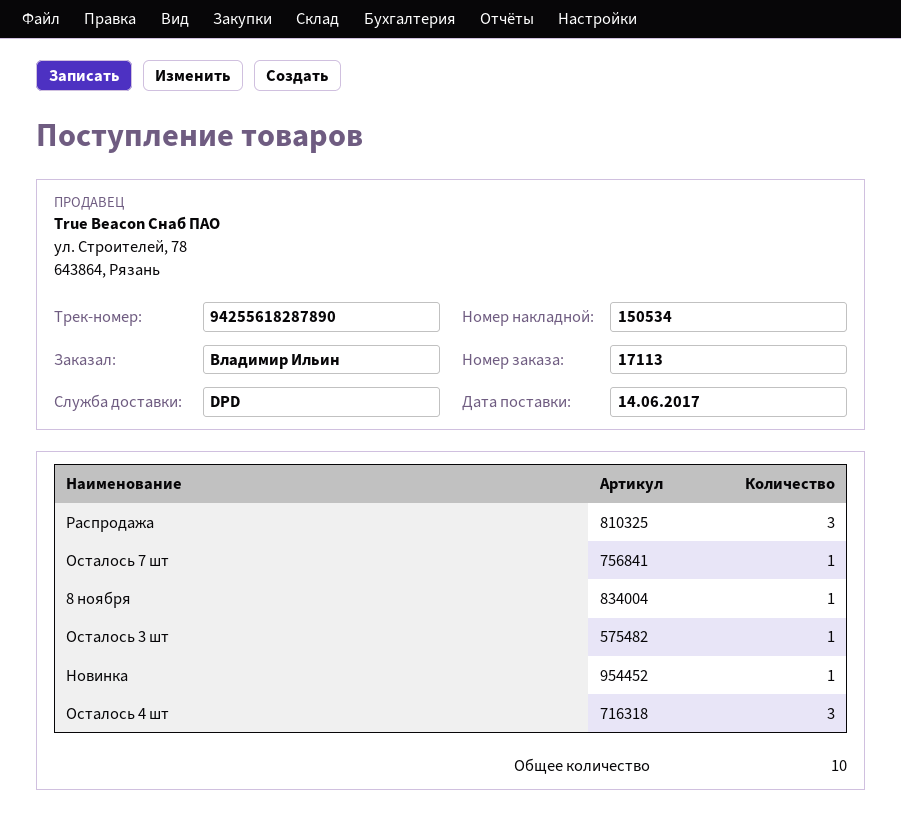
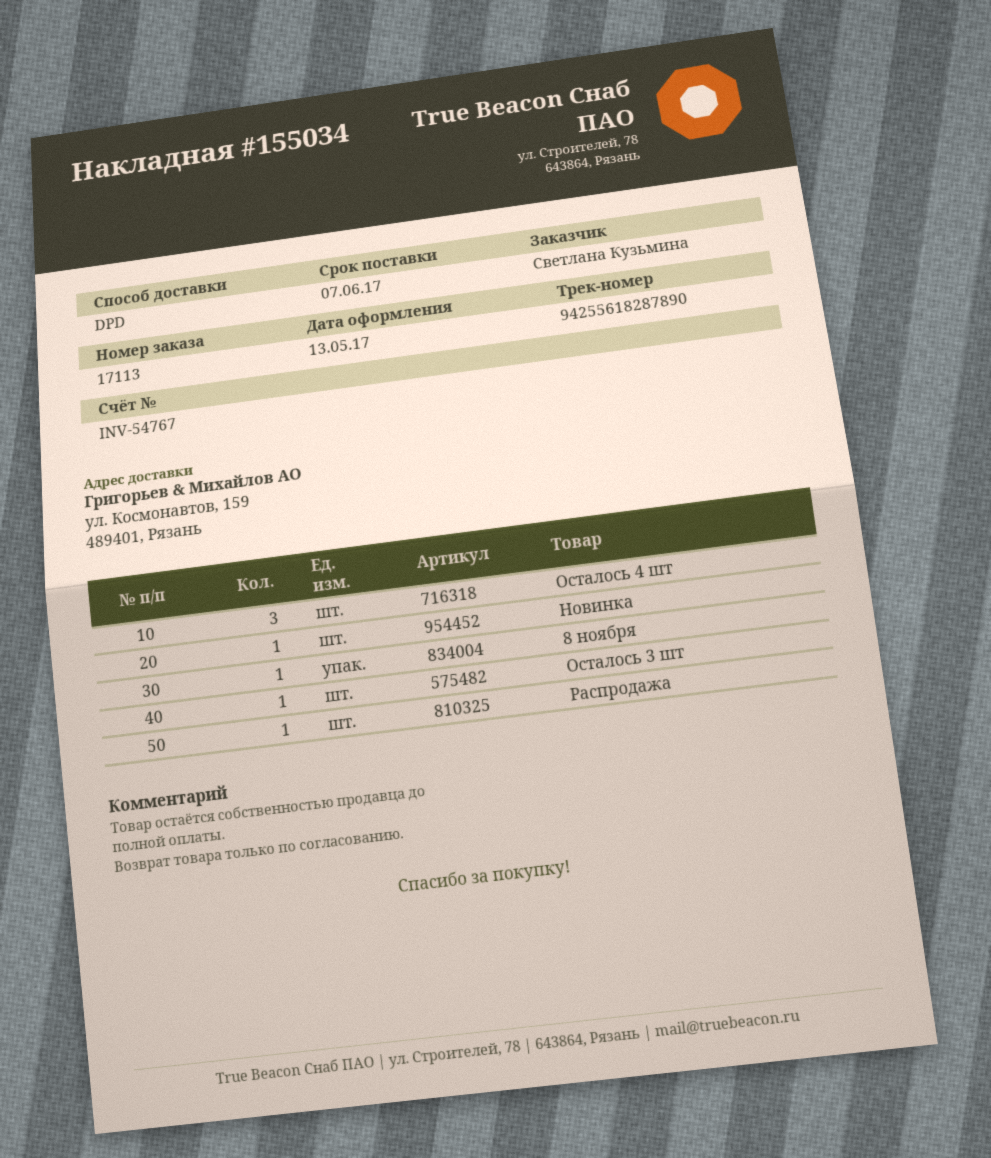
delivery note number: 150534 -> 155034
delivery date: 2017-06-14 -> 2017-06-07
ordered by: Владимир Ильин -> Светлана Кузьмина
Распродажа: 3 -> 1
Осталось 7 шт: 1 -> none

